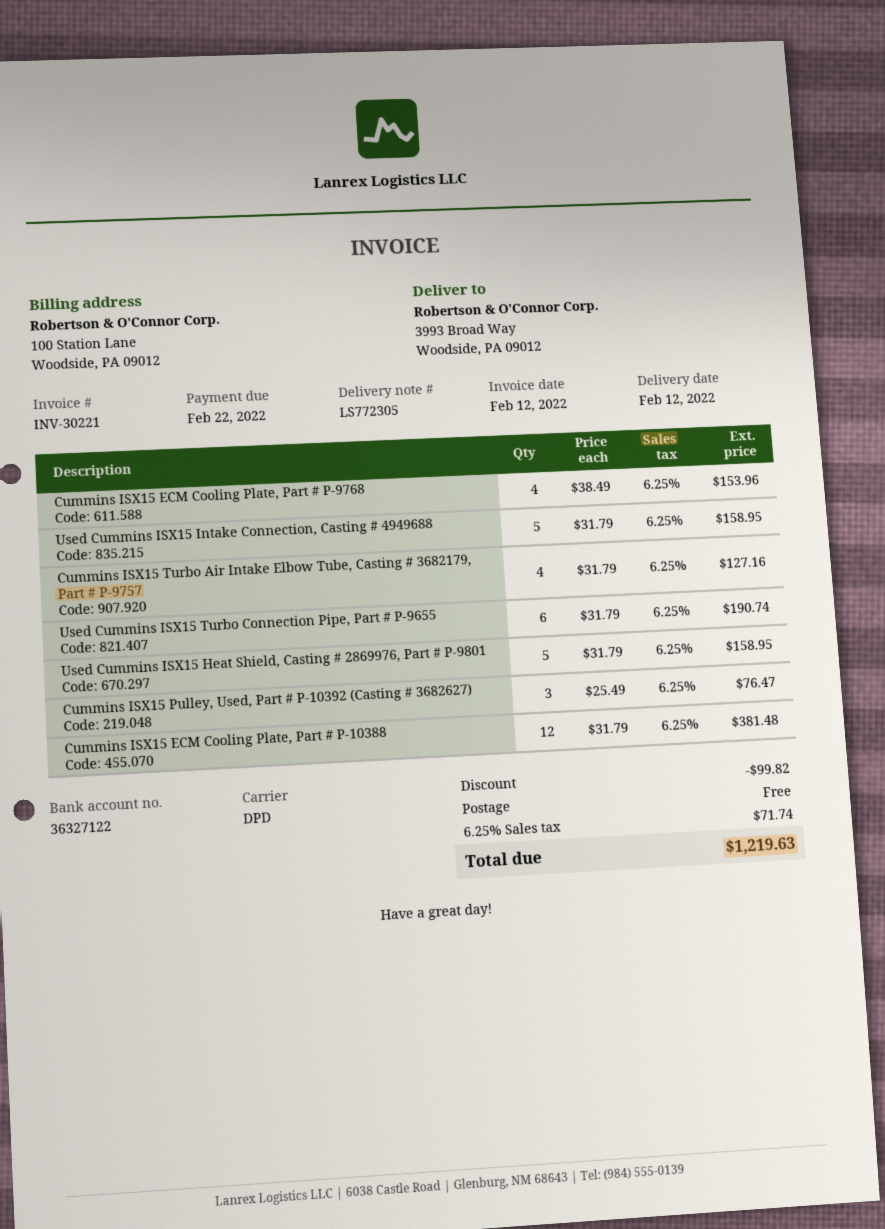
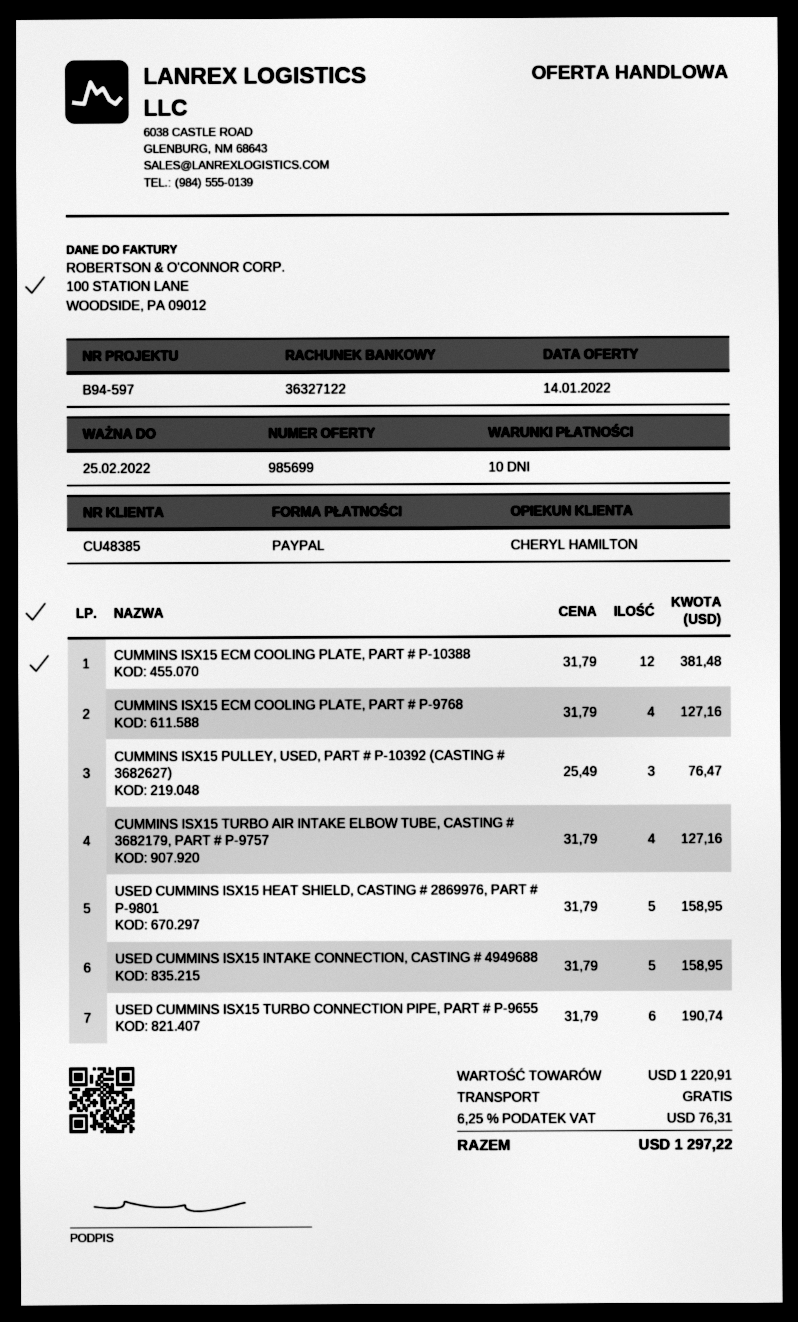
Cummins ISX15 ECM Cooling Plate, Part # P-9768: 4 x 38.49 = 153.96 -> 4 x 31.79 = 127.16
discount: 99.82 -> none
tax: 6.25% = 71.74 -> 6.25% = 76.31
total: 1219.63 -> 1297.22

